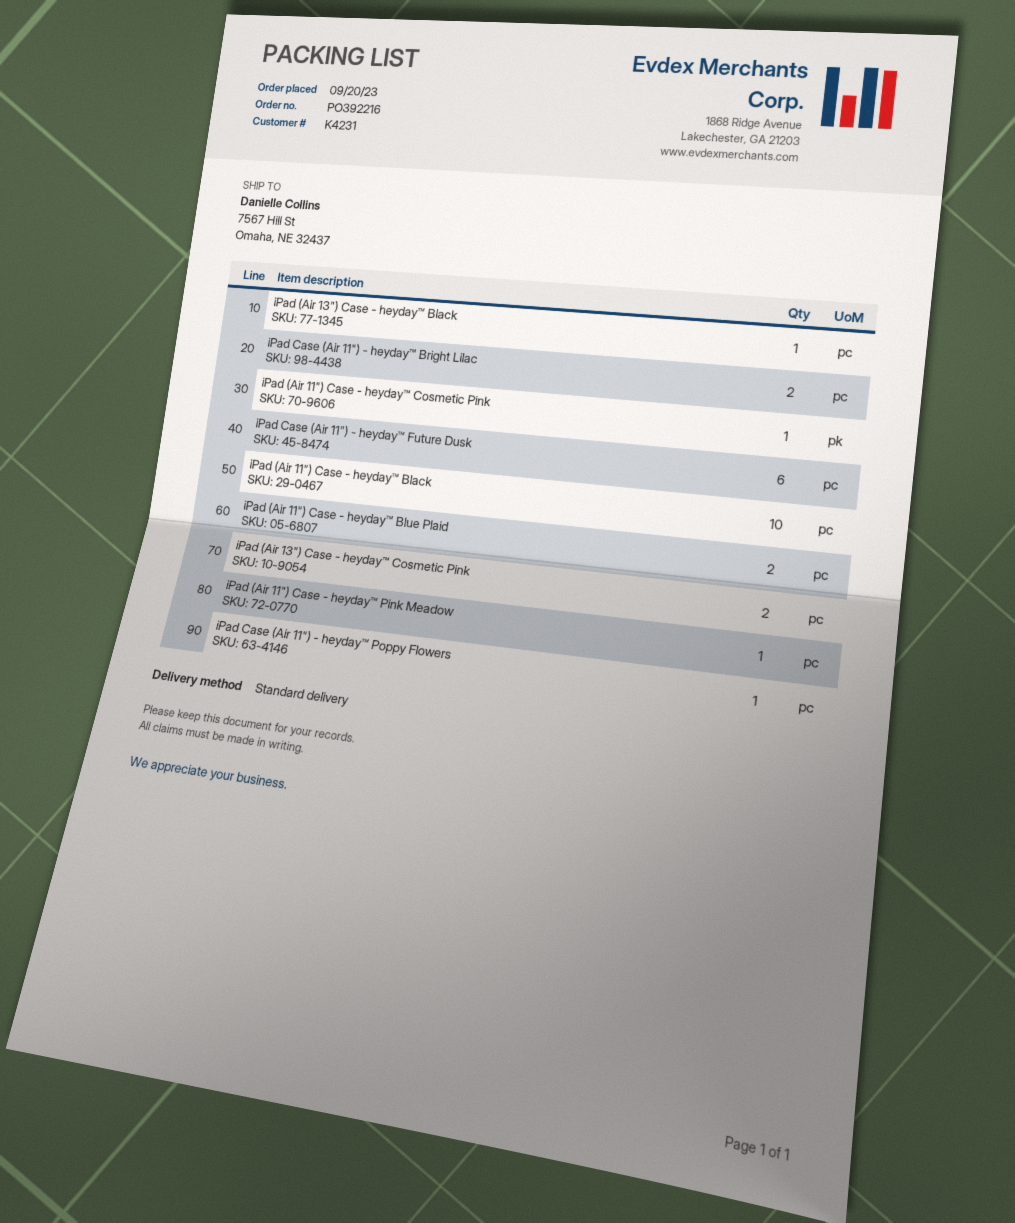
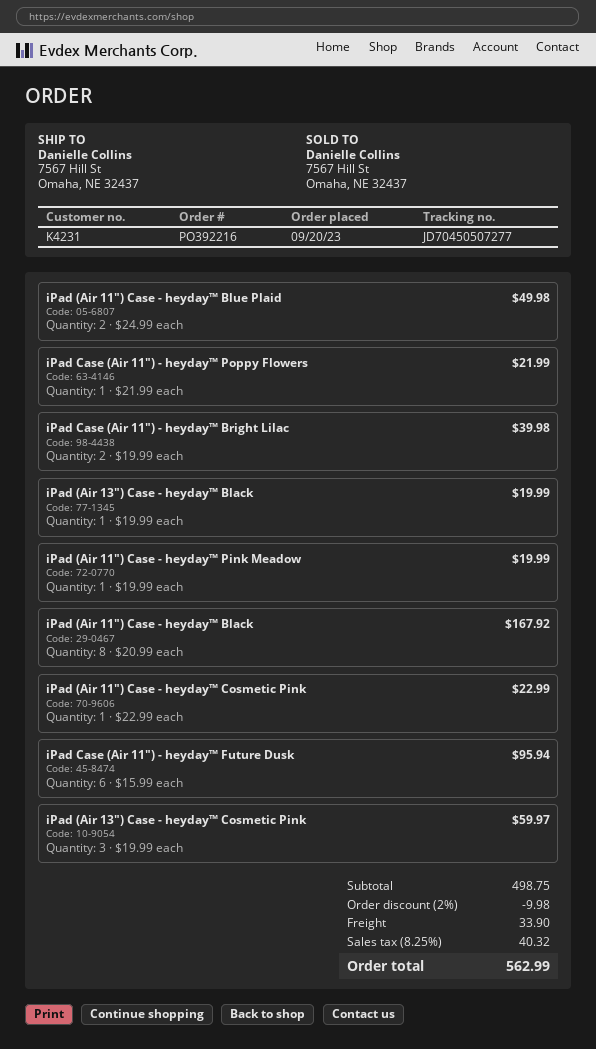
iPad (Air 11") Case - heyday™ Black: 10 -> 8
iPad (Air 13") Case - heyday™ Cosmetic Pink: 2 -> 3

